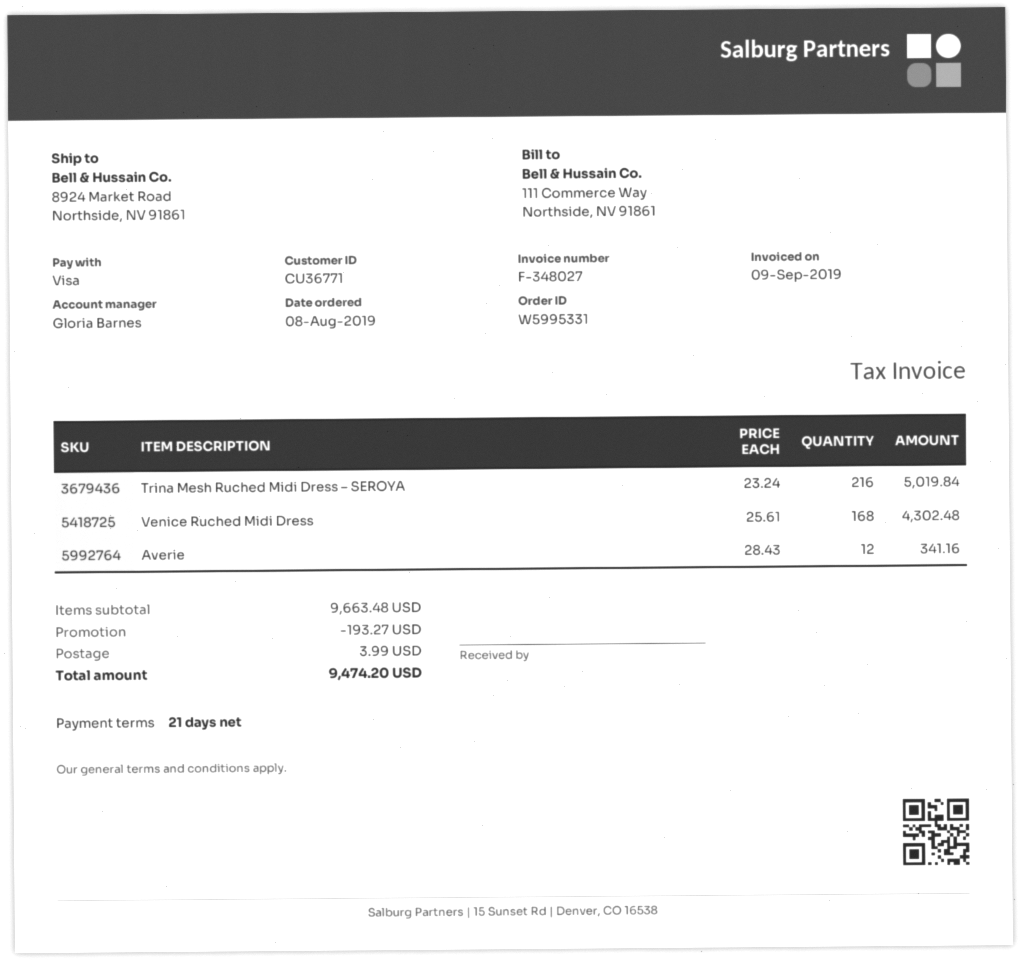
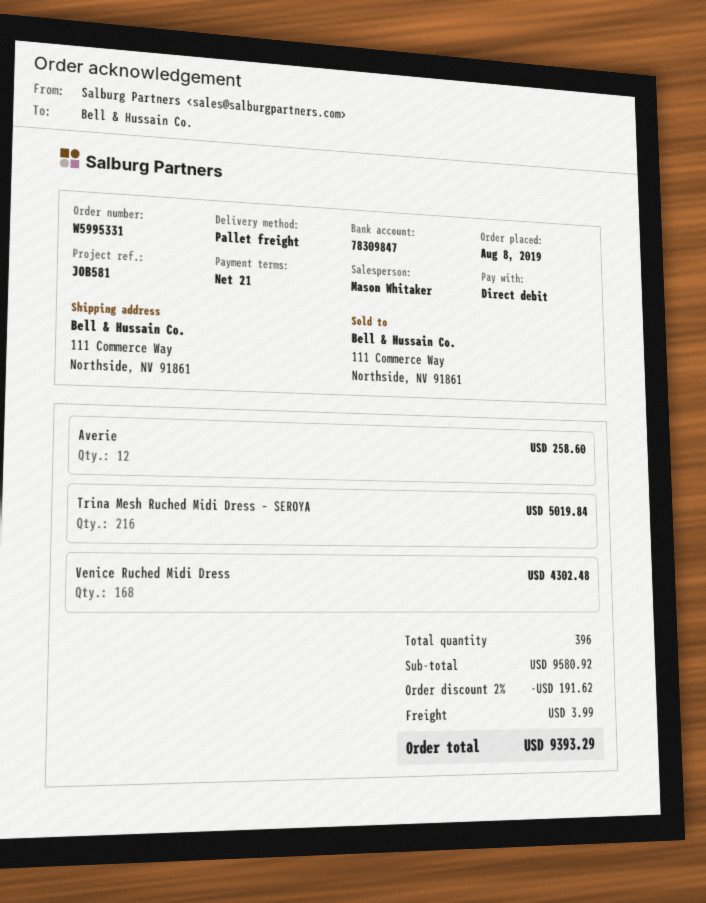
sales rep: Gloria Barnes -> Mason Whitaker
payment method: Visa -> direct debit
ship to: 8924 Market Road, Northside, NV 91861 -> 111 Commerce Way, Northside, NV 91861
Averie: 12 for 341.16 -> 12 for 258.60
subtotal: 9663.48 -> 9580.92
discount: 193.27 -> 191.62
total: 9474.20 -> 9393.29

